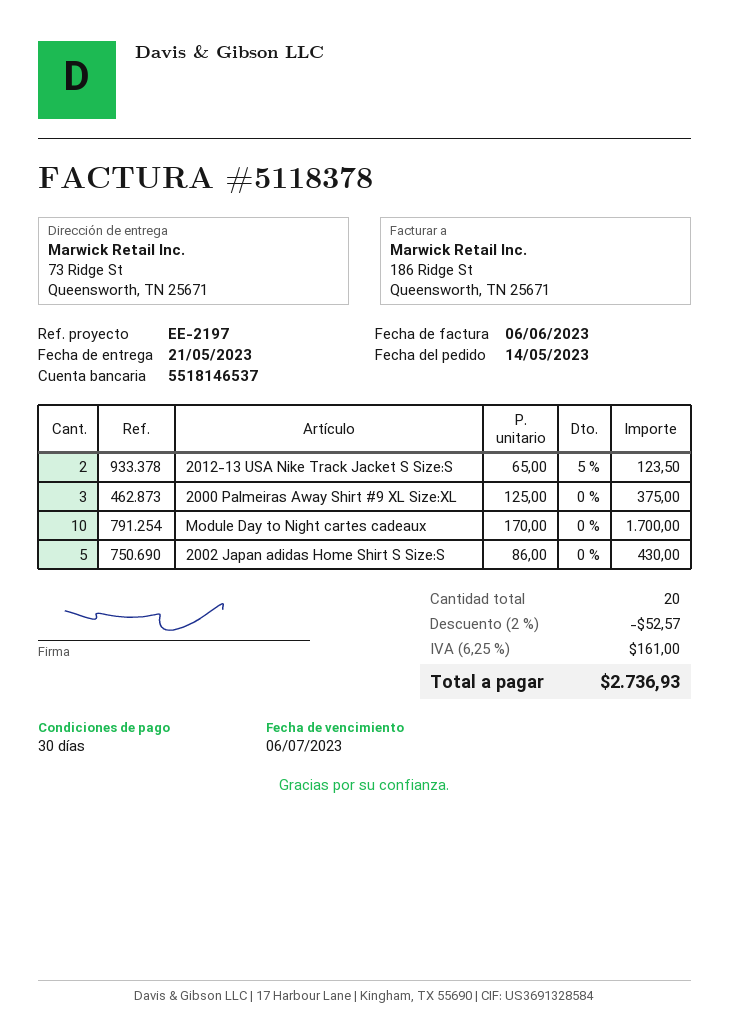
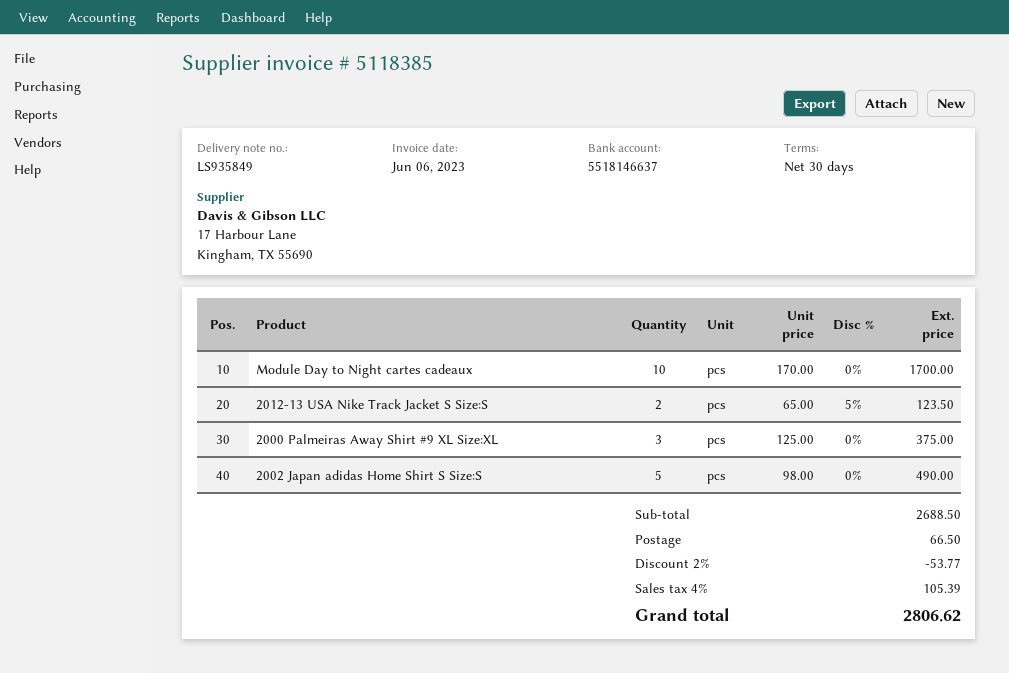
invoice number: 5118378 -> 5118385
bank account: 5518146537 -> 5518146637
2002 Japan adidas Home Shirt S Size:S: 5 x 86.00 = 430.00 -> 5 x 98.00 = 490.00
discount: 2% = 52.57 -> 2% = 53.77
shipping: none -> 66.50
tax: 6.25% = 161.00 -> 4% = 105.39
total: 2736.93 -> 2806.62

